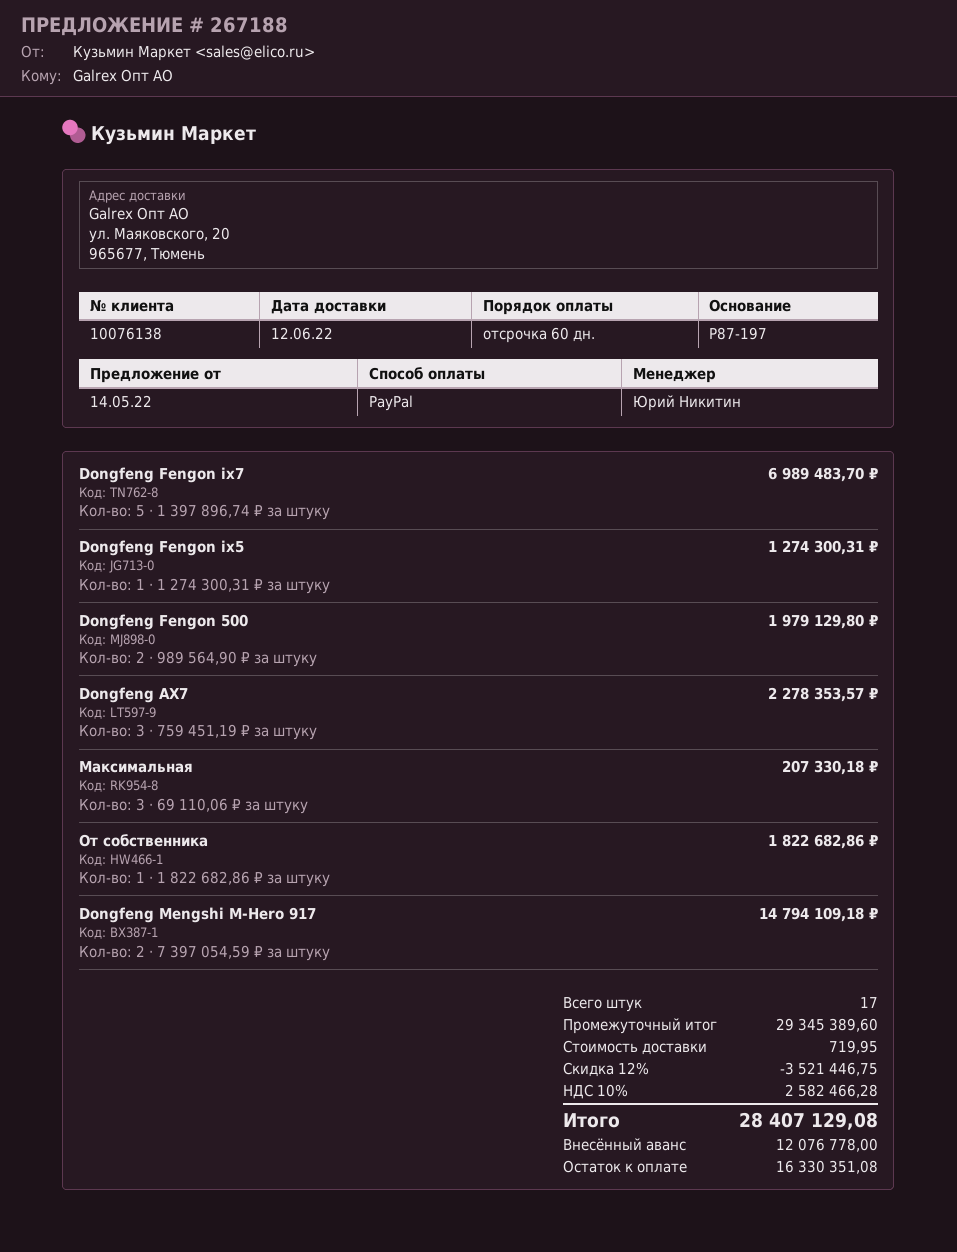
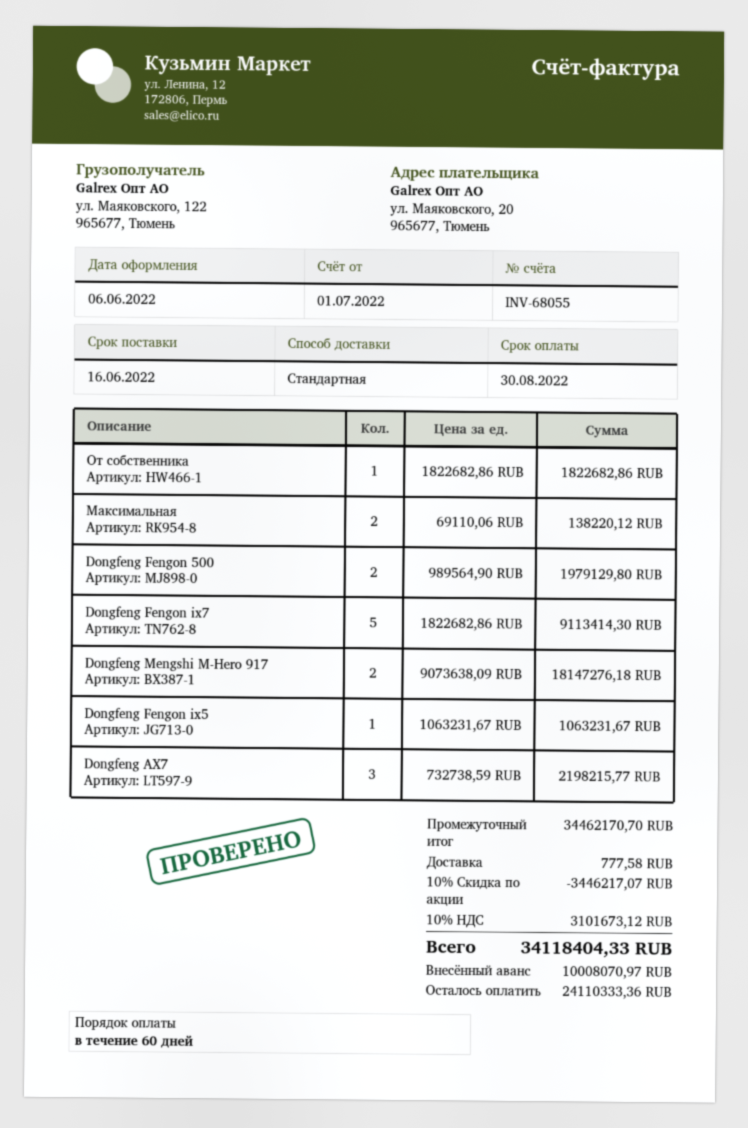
delivery date: 2022-06-12 -> 2022-06-16
ship to: ул. Маяковского, 20, 965677, Тюмень -> ул. Маяковского, 122, 965677, Тюмень
Dongfeng Fengon ix7: 5 x 1397896.74 = 6989483.70 -> 5 x 1822682.86 = 9113414.30
Dongfeng Fengon ix5: 1 x 1274300.31 = 1274300.31 -> 1 x 1063231.67 = 1063231.67
Dongfeng AX7: 3 x 759451.19 = 2278353.57 -> 3 x 732738.59 = 2198215.77
Максимальная: 3 x 69110.06 = 207330.18 -> 2 x 69110.06 = 138220.12
Dongfeng Mengshi M-Hero 917: 2 x 7397054.59 = 14794109.18 -> 2 x 9073638.09 = 18147276.18
subtotal: 29345389.60 -> 34462170.70
discount: 12% = 3521446.75 -> 10% = 3446217.07
shipping: 719.95 -> 777.58
tax: 10% = 2582466.28 -> 10% = 3101673.12
total: 28407129.08 -> 34118404.33
deposit: 12076778.00 -> 10008070.97
balance: 16330351.08 -> 24110333.36

